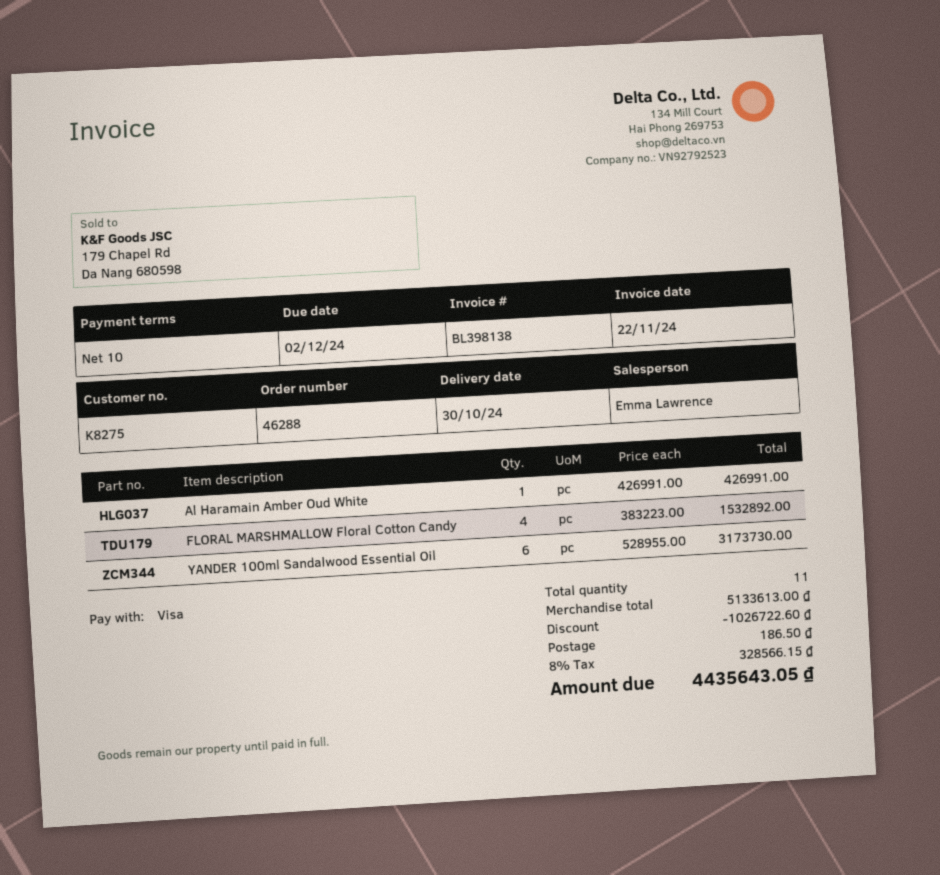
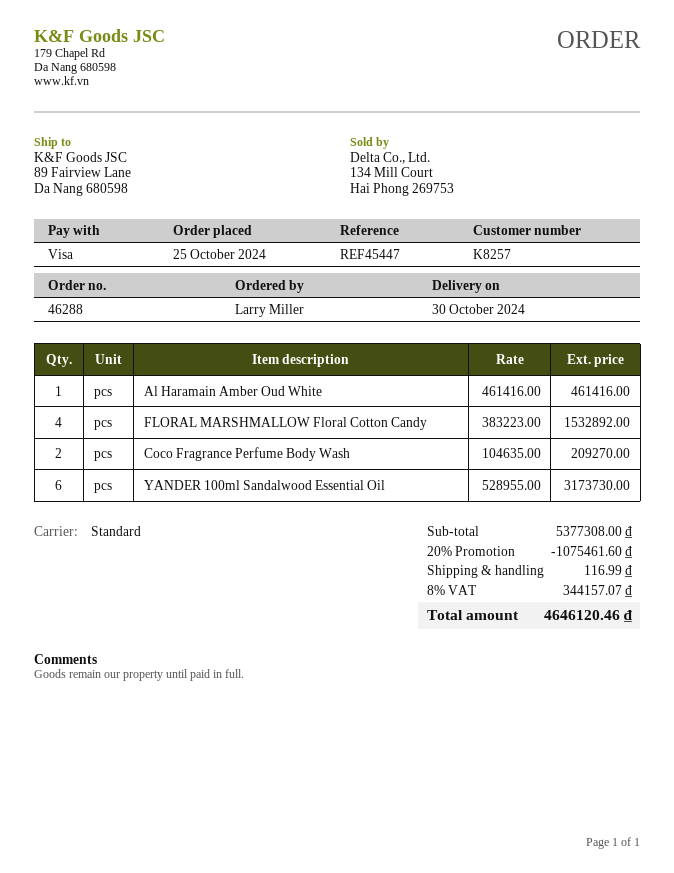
customer number: K8275 -> K8257
Al Haramain Amber Oud White: 1 x 426991.00 = 426991.00 -> 1 x 461416.00 = 461416.00
Coco Fragrance Perfume Body Wash: none -> 2 x 104635.00 = 209270.00
subtotal: 5133613.00 -> 5377308.00
discount: 1026722.60 -> 1075461.60
shipping: 186.50 -> 116.99
tax: 8% = 328566.15 -> 8% = 344157.07
total: 4435643.05 -> 4646120.46

